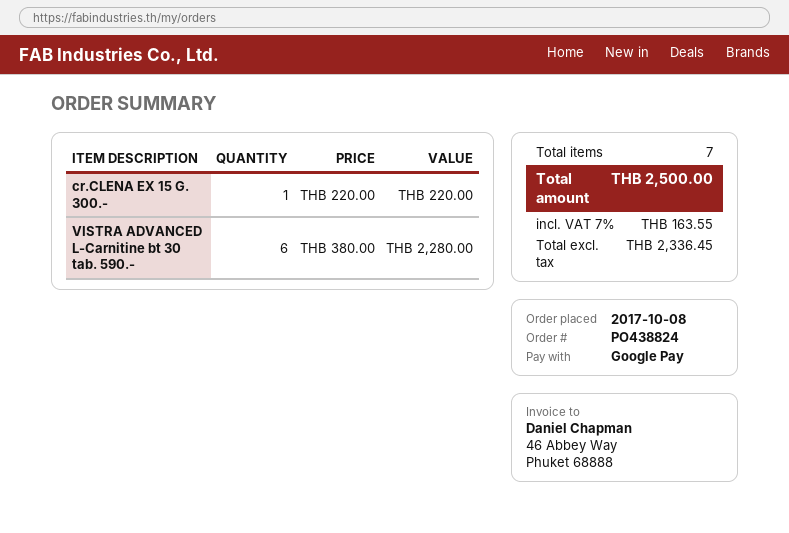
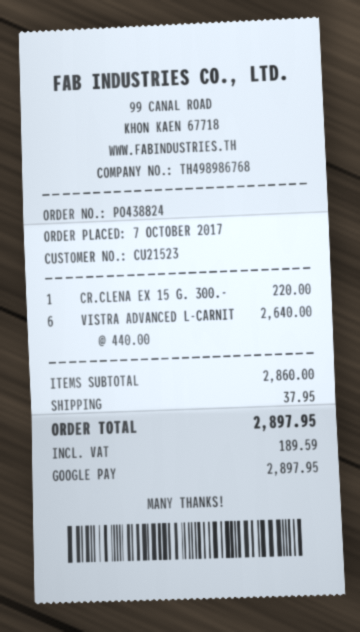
order date: 2017-10-08 -> 2017-10-07
VISTRA ADVANCED L-Carnitine bt 30 tab. 590.-: 6 x 380.00 = 2280.00 -> 6 x 440.00 = 2640.00
shipping: none -> 37.95
tax: 163.55 -> 189.59
total: 2500.00 -> 2897.95

